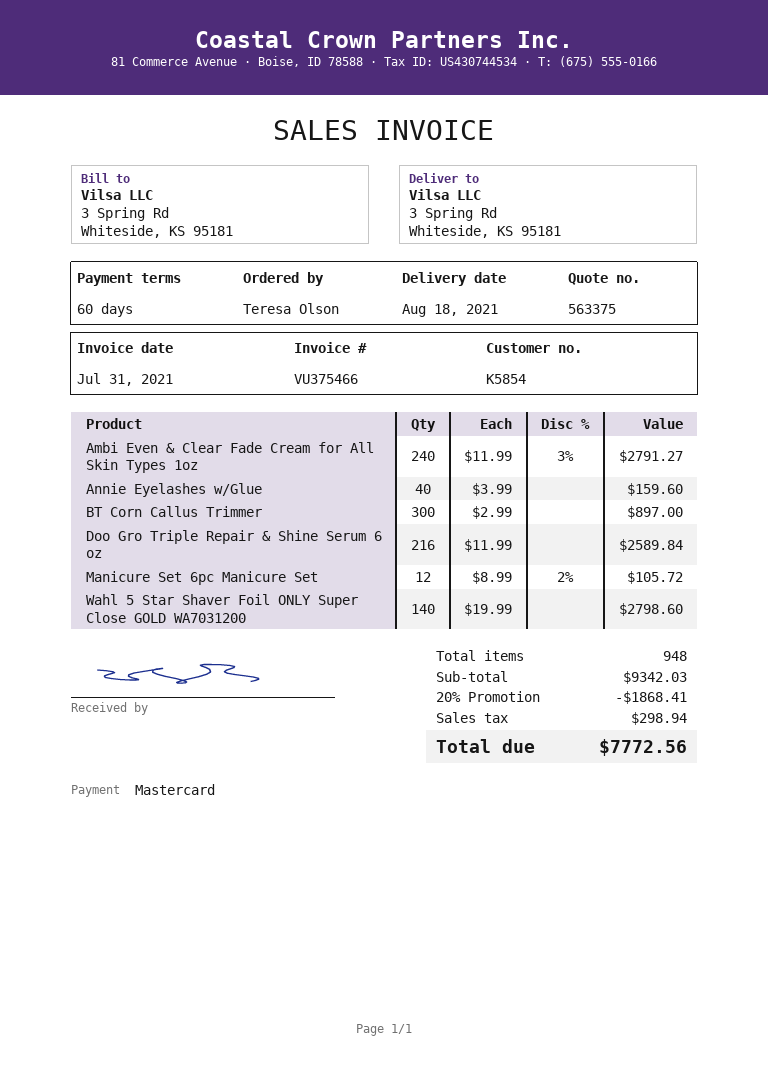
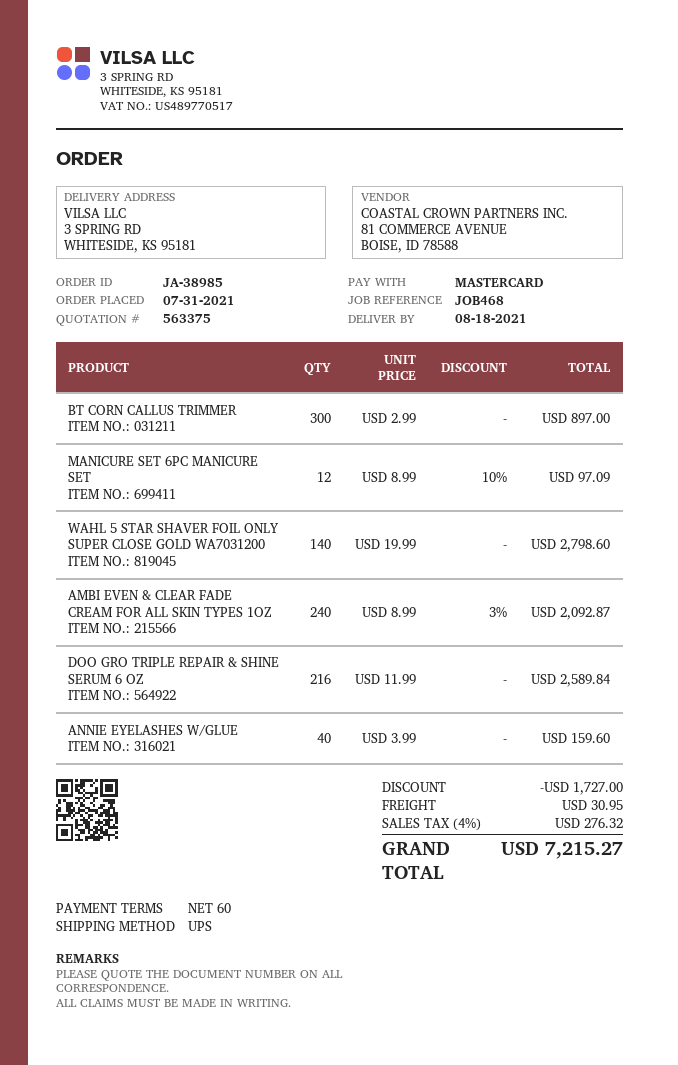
Ambi Even & Clear Fade Cream for All Skin Types 1oz: 240 x 11.99 - 3% = 2791.27 -> 240 x 8.99 - 3% = 2092.87
Manicure Set 6pc Manicure Set: 12 x 8.99 - 2% = 105.72 -> 12 x 8.99 - 10% = 97.09
discount: 1868.41 -> 1727.00
shipping: none -> 30.95
tax: 298.94 -> 276.32
total: 7772.56 -> 7215.27

